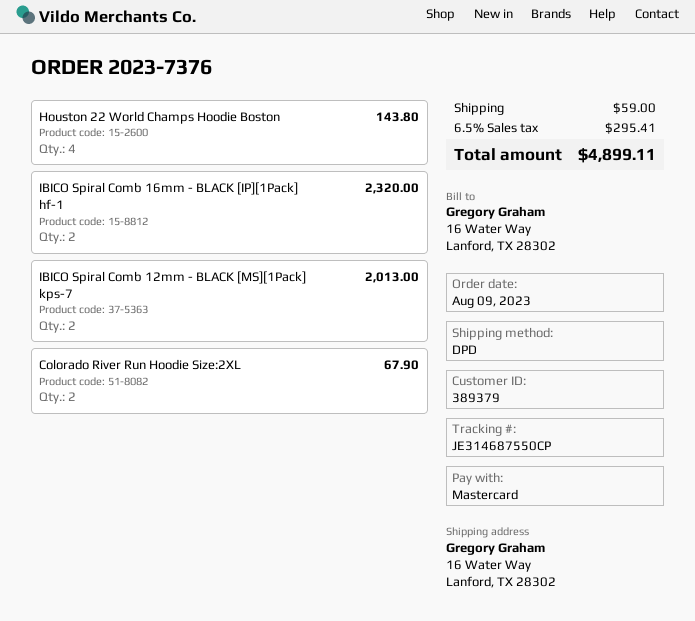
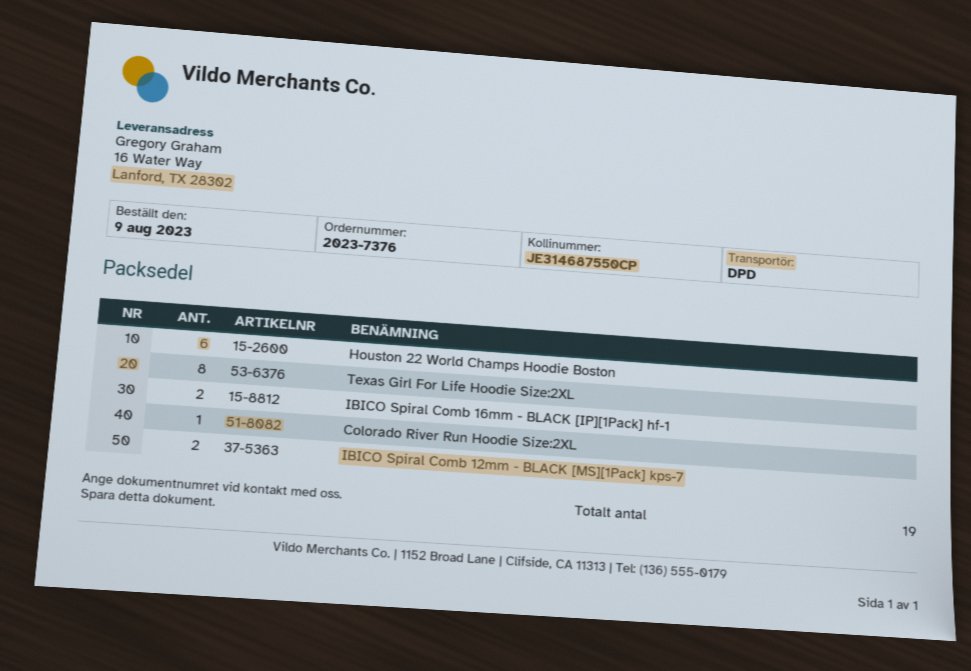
Houston 22 World Champs Hoodie Boston: 4 -> 6
Colorado River Run Hoodie Size:2XL: 2 -> 1
Texas Girl For Life Hoodie Size:2XL: none -> 8

